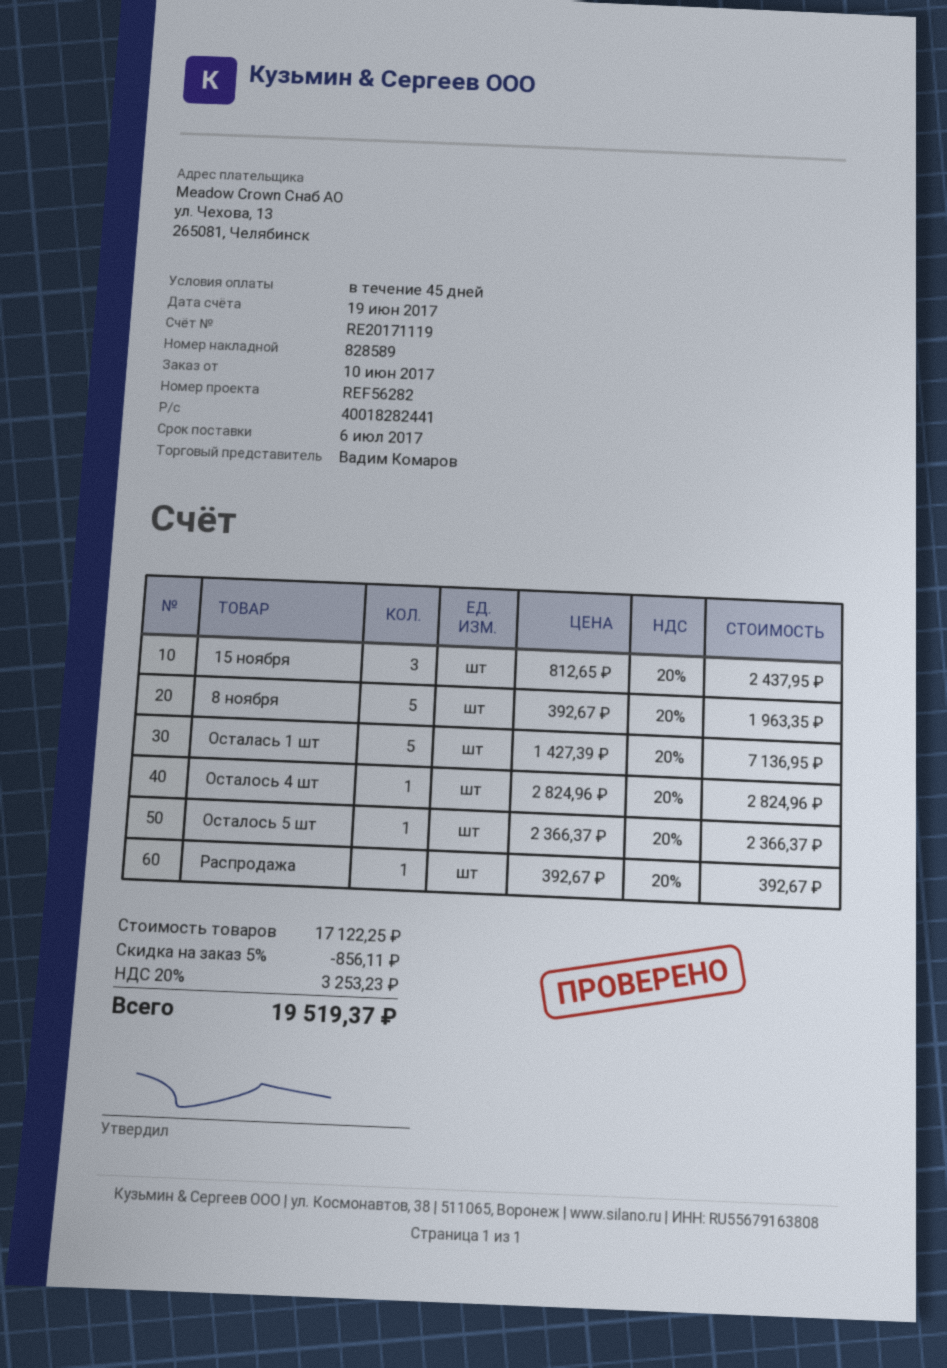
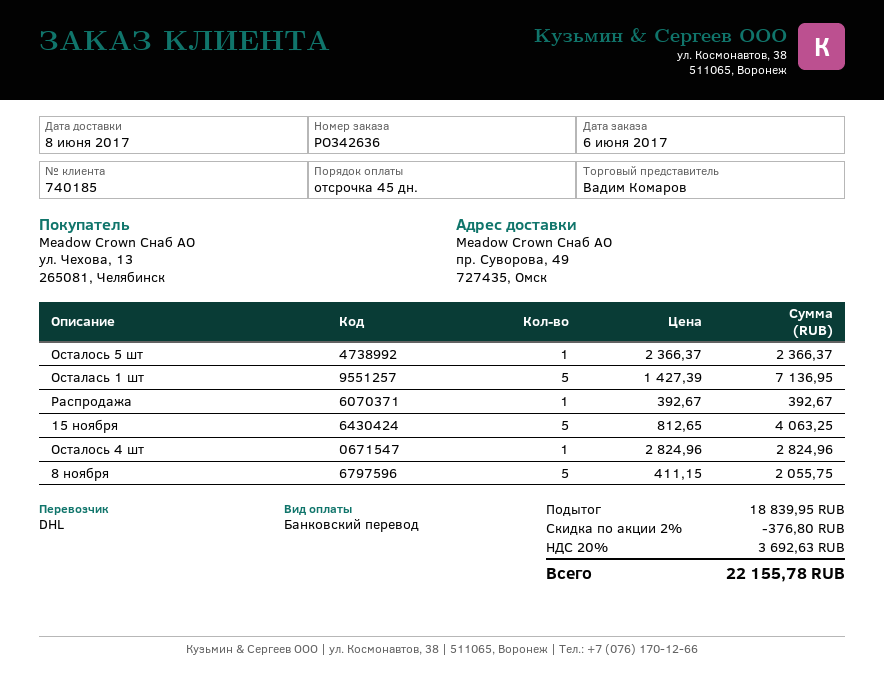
order date: 2017-06-10 -> 2017-06-06
delivery date: 2017-07-06 -> 2017-06-08
15 ноября: 3 x 812.65 = 2437.95 -> 5 x 812.65 = 4063.25
8 ноября: 5 x 392.67 = 1963.35 -> 5 x 411.15 = 2055.75
subtotal: 17122.25 -> 18839.95
discount: 5% = 856.11 -> 2% = 376.80
tax: 20% = 3253.23 -> 20% = 3692.63
total: 19519.37 -> 22155.78

